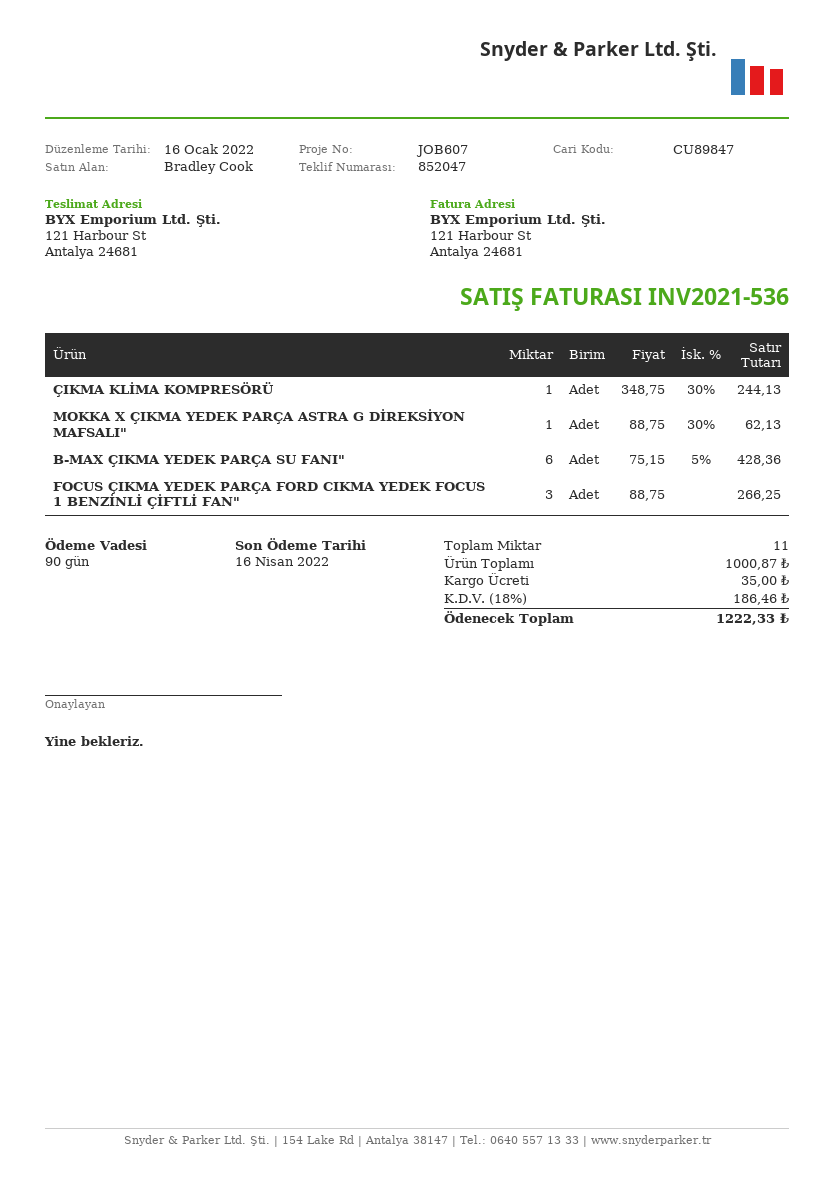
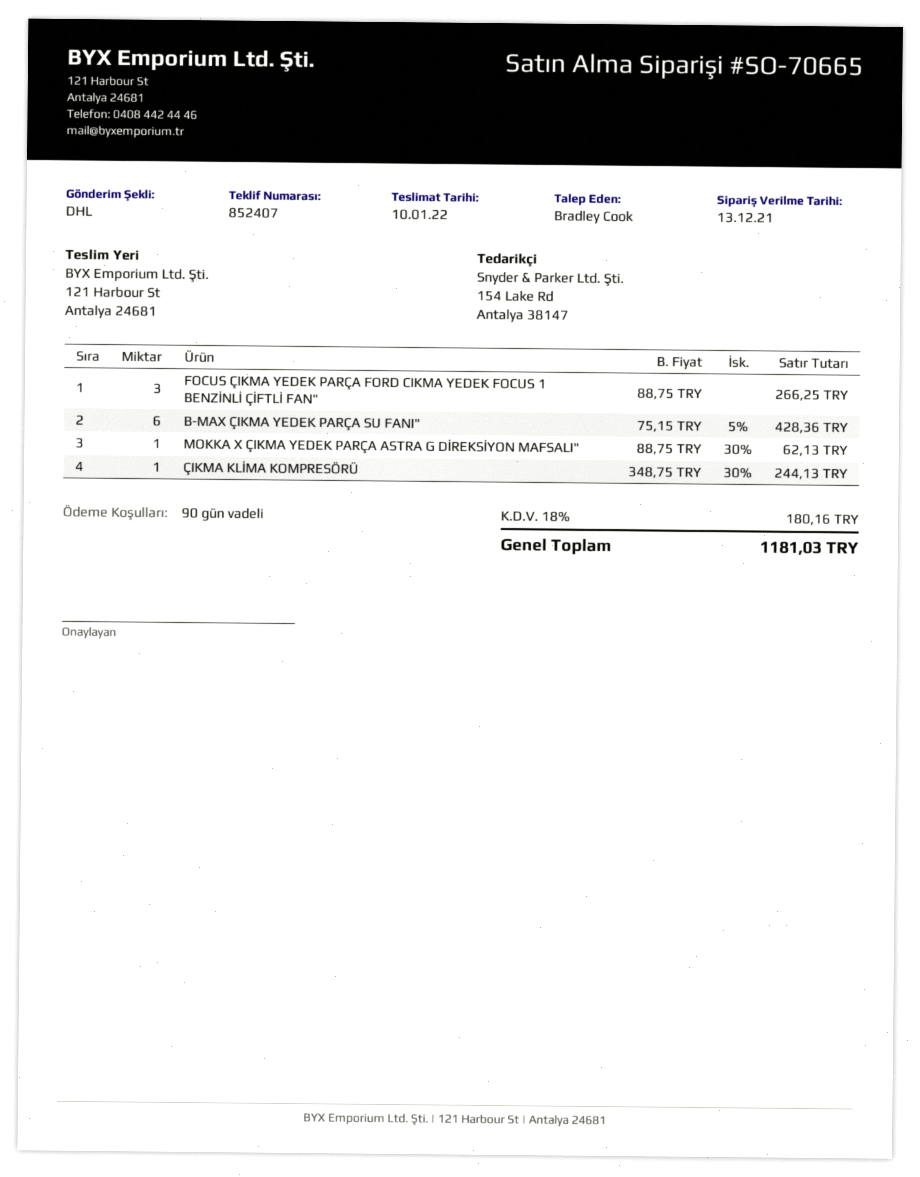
quote number: 852047 -> 852407
shipping: 35.00 -> none
tax: 18% = 186.46 -> 18% = 180.16
total: 1222.33 -> 1181.03

